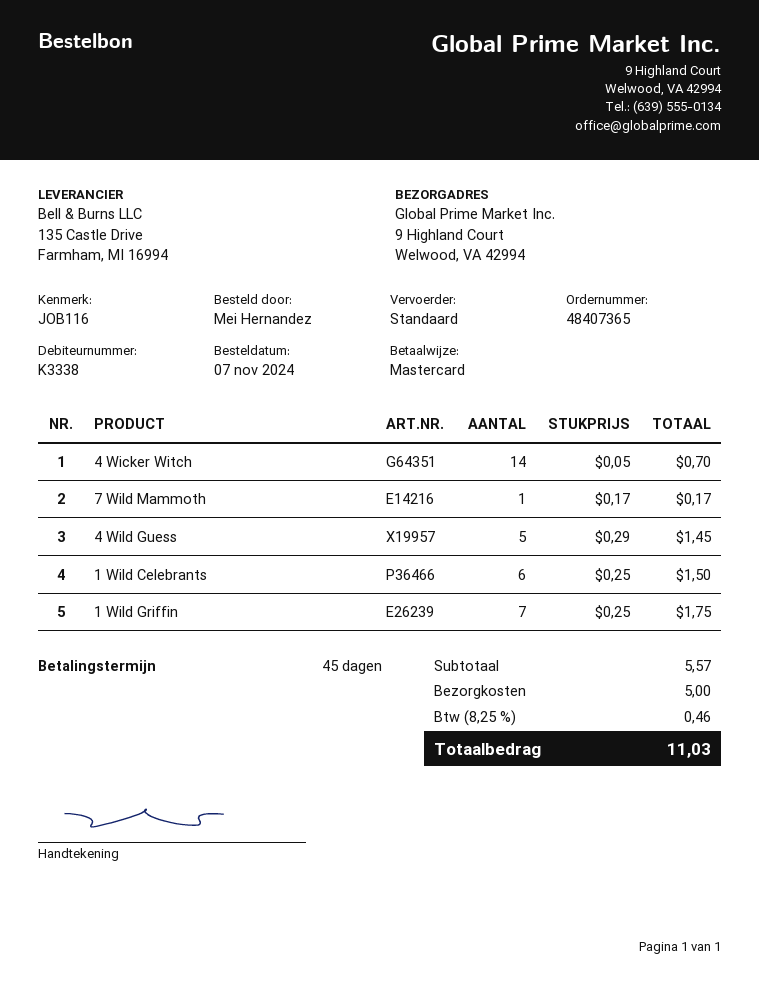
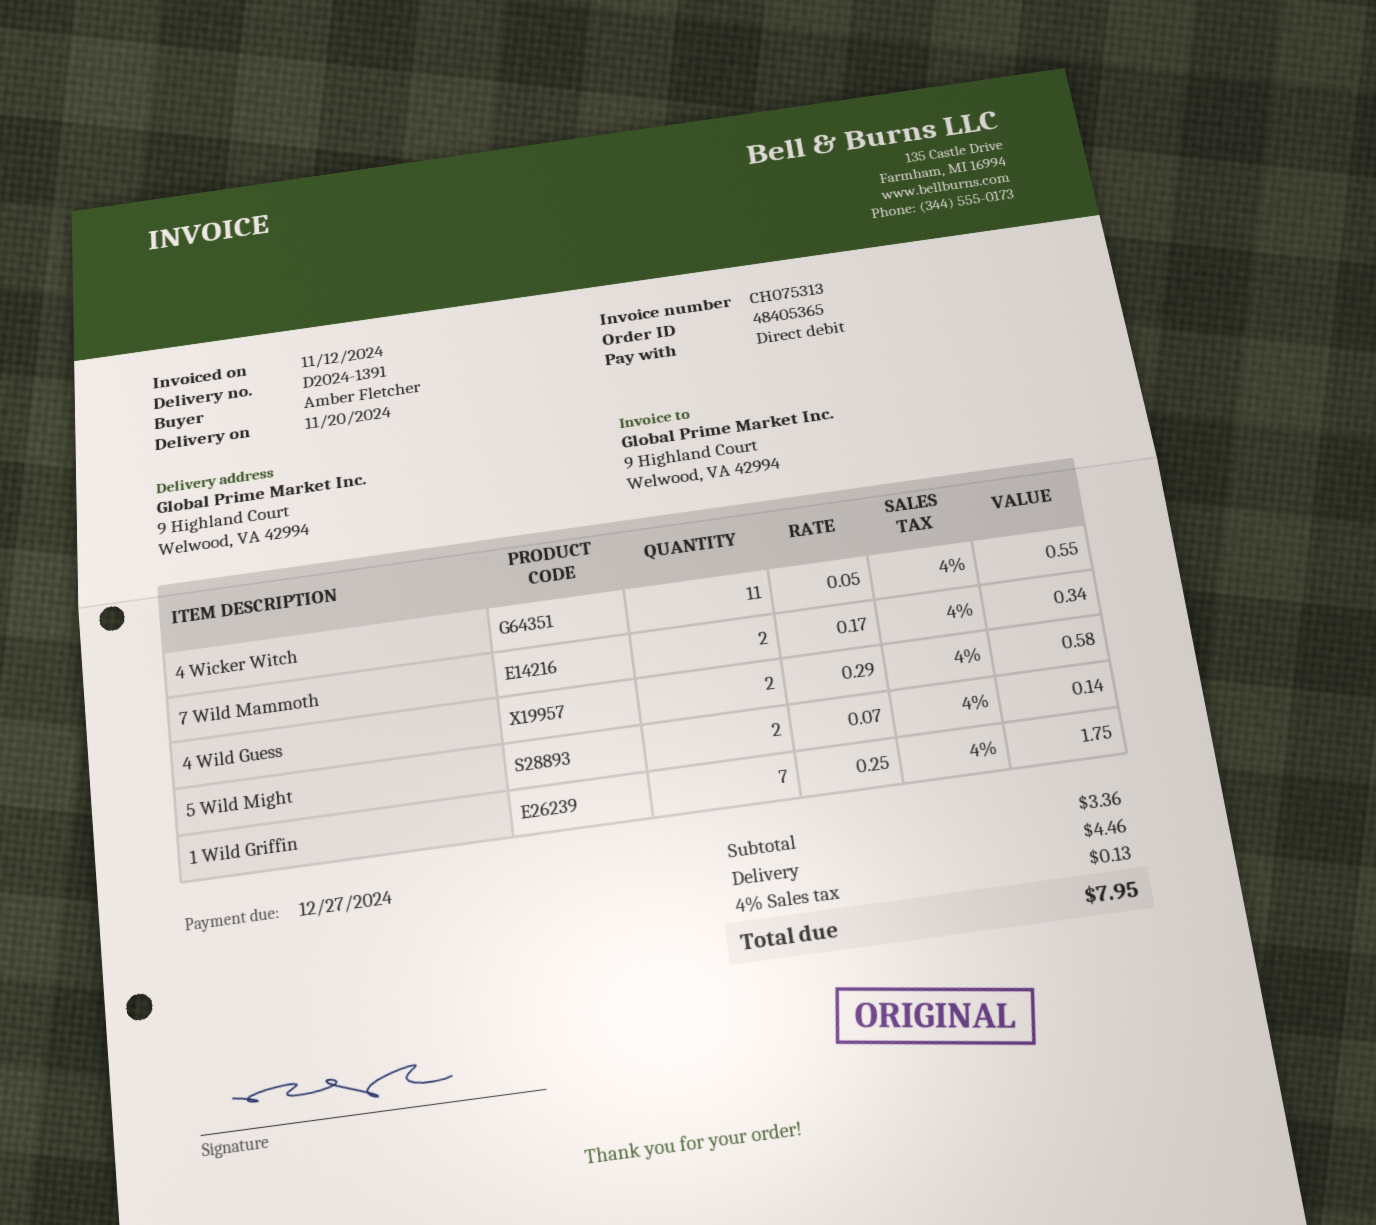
order number: 48407365 -> 48405365
ordered by: Mei Hernandez -> Amber Fletcher
payment method: Mastercard -> direct debit
4 Wicker Witch: 14 x 0.05 = 0.70 -> 11 x 0.05 = 0.55
7 Wild Mammoth: 1 x 0.17 = 0.17 -> 2 x 0.17 = 0.34
4 Wild Guess: 5 x 0.29 = 1.45 -> 2 x 0.29 = 0.58
1 Wild Celebrants: 6 x 0.25 = 1.50 -> none
5 Wild Might: none -> 2 x 0.07 = 0.14
subtotal: 5.57 -> 3.36
shipping: 5.00 -> 4.46
tax: 8.25% = 0.46 -> 4% = 0.13
total: 11.03 -> 7.95

